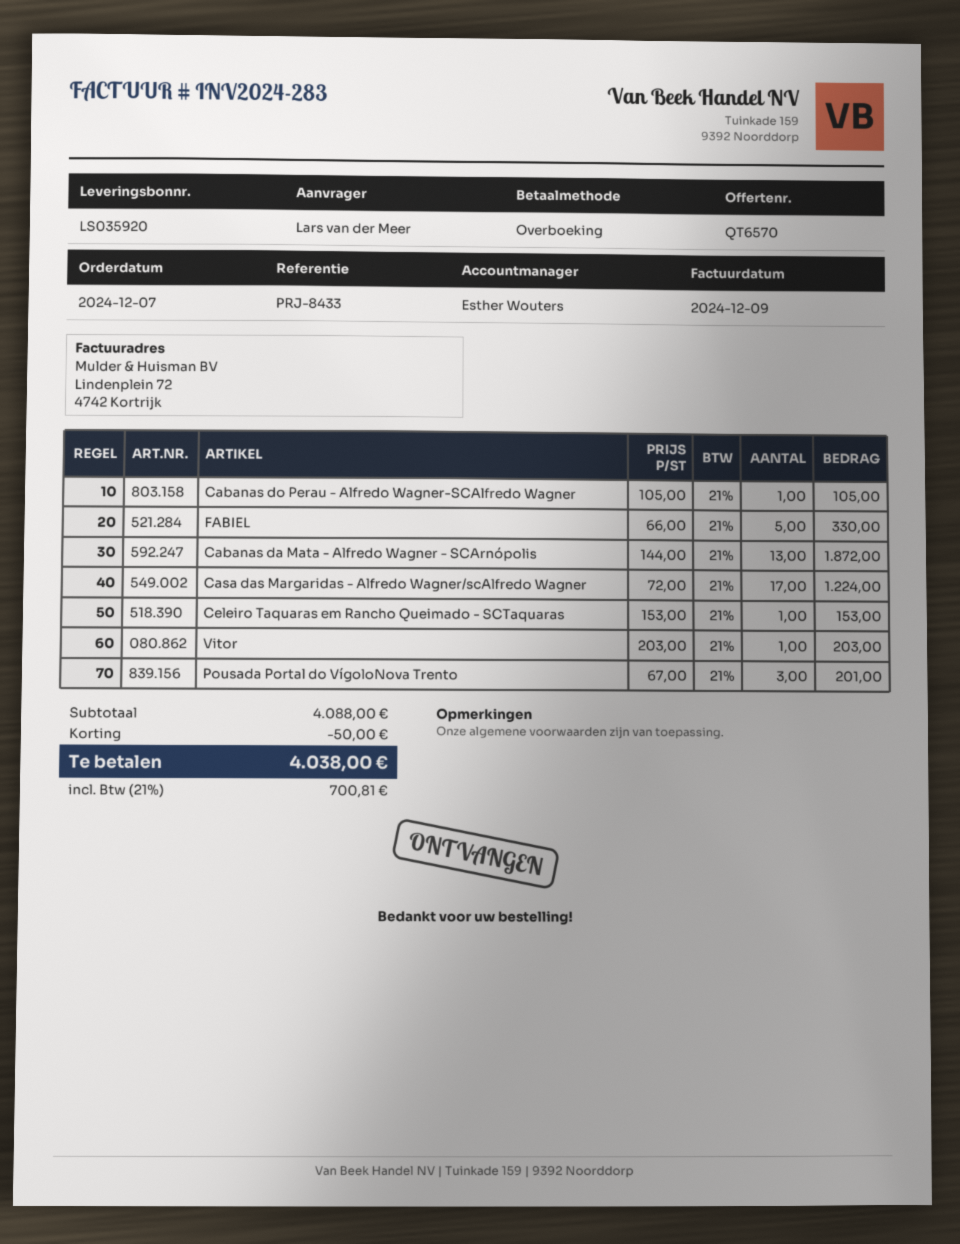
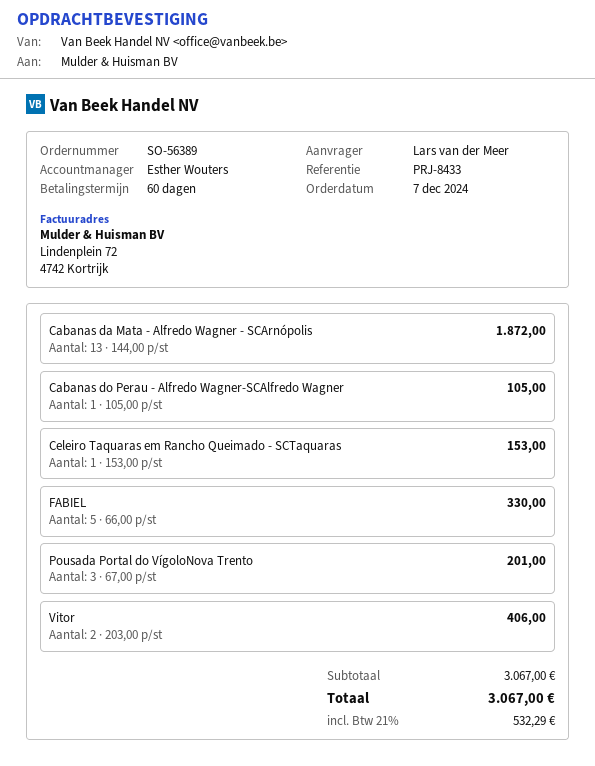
Casa das Margaridas - Alfredo Wagner/scAlfredo Wagner: 17 x 72.00 = 1224.00 -> none
Vitor: 1 x 203.00 = 203.00 -> 2 x 203.00 = 406.00
subtotal: 4088.00 -> 3067.00
discount: 50.00 -> none
tax: 21% = 700.81 -> 21% = 532.29
total: 4038.00 -> 3067.00

